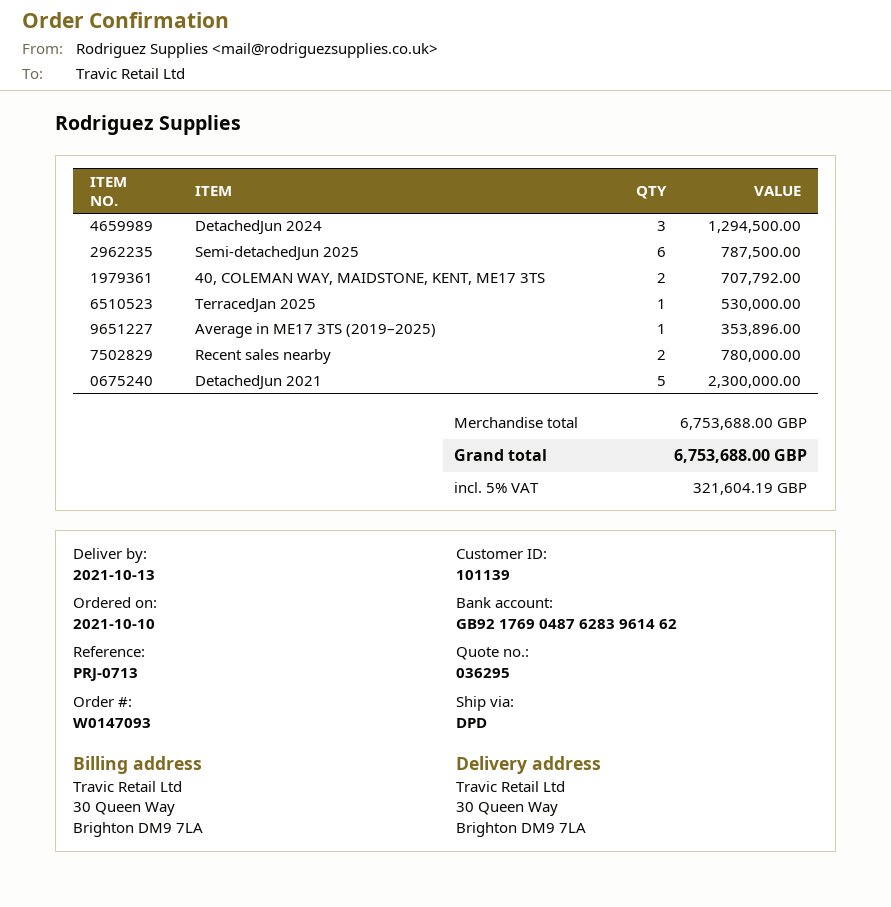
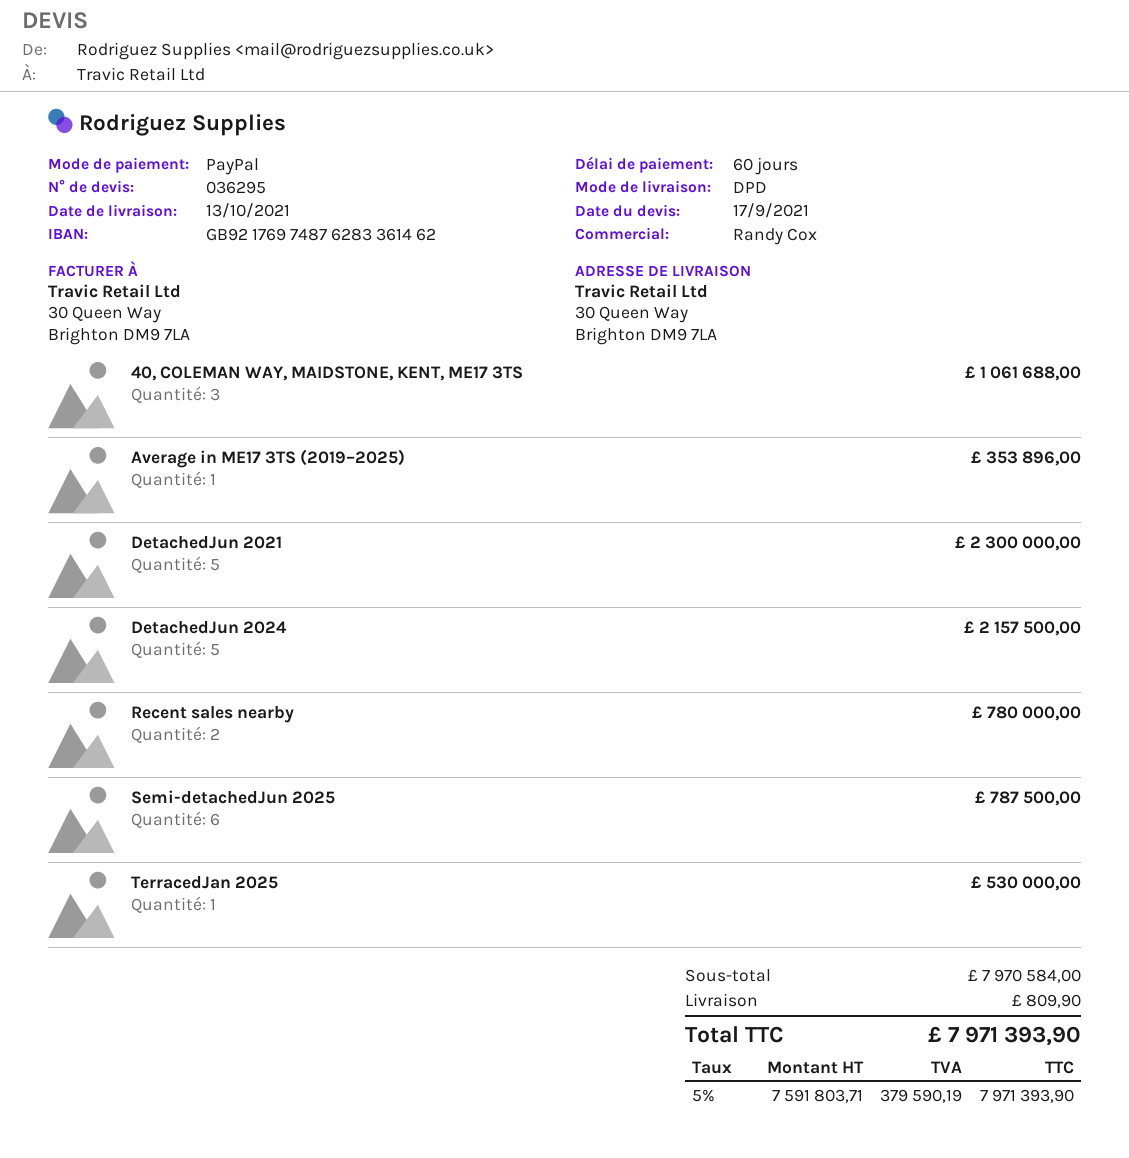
bank account: GB92176904876283961462 -> GB92176974876283361462
DetachedJun 2024: 3 for 1294500.00 -> 5 for 2157500.00
40, COLEMAN WAY, MAIDSTONE, KENT, ME17 3TS: 2 for 707792.00 -> 3 for 1061688.00
subtotal: 6753688.00 -> 7970584.00
shipping: none -> 809.90
tax: 5% = 321604.19 -> 5% = 379590.19
total: 6753688.00 -> 7971393.90

